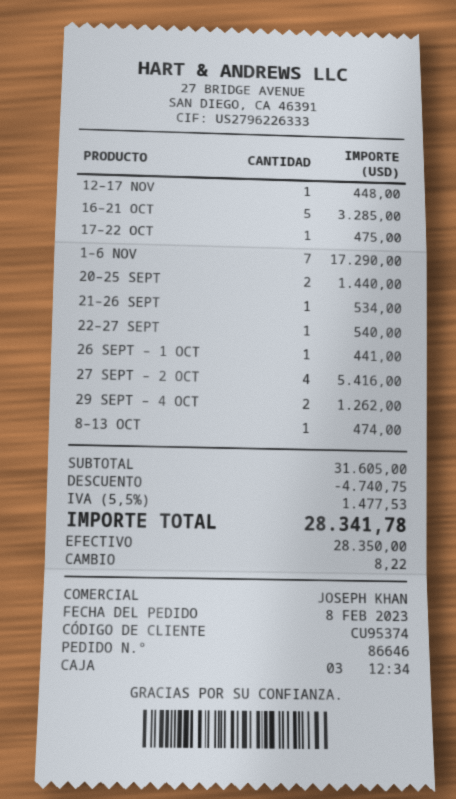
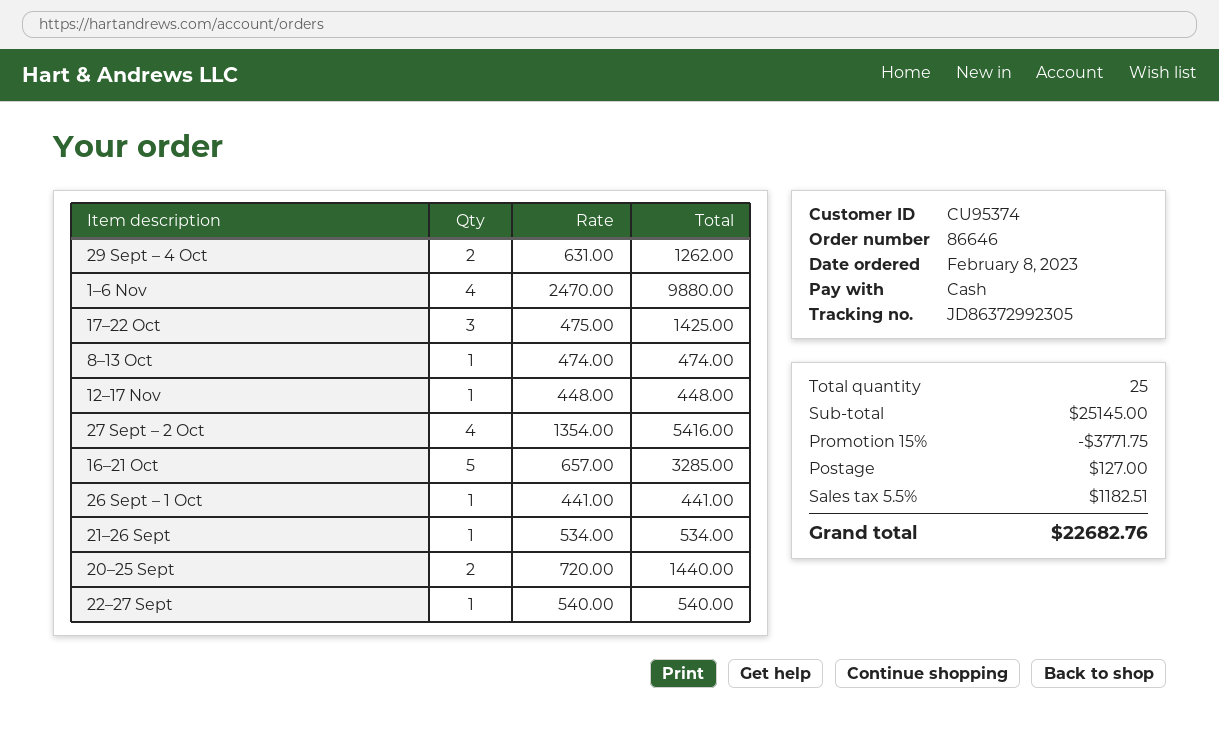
17–22 OCT: 1 for 475.00 -> 3 for 1425.00
1–6 NOV: 7 for 17290.00 -> 4 for 9880.00
subtotal: 31605.00 -> 25145.00
discount: 4740.75 -> 3771.75
shipping: none -> 127.00
tax: 5.5% = 1477.53 -> 5.5% = 1182.51
total: 28341.78 -> 22682.76

